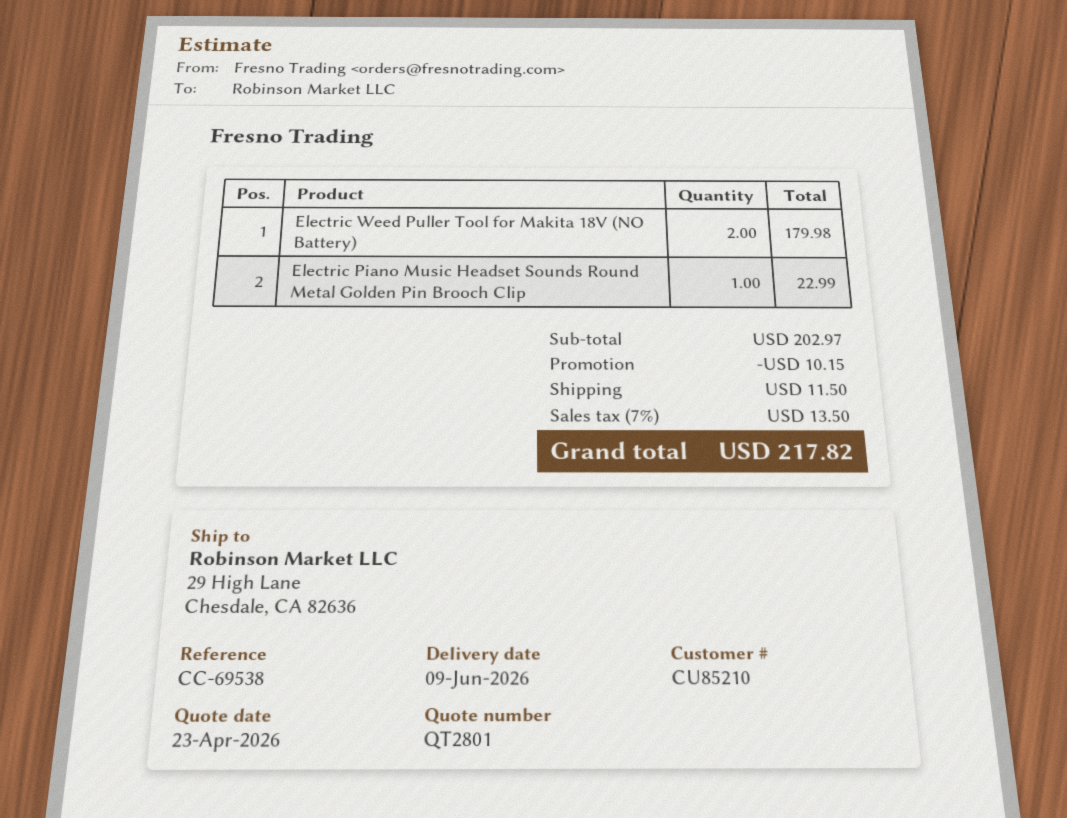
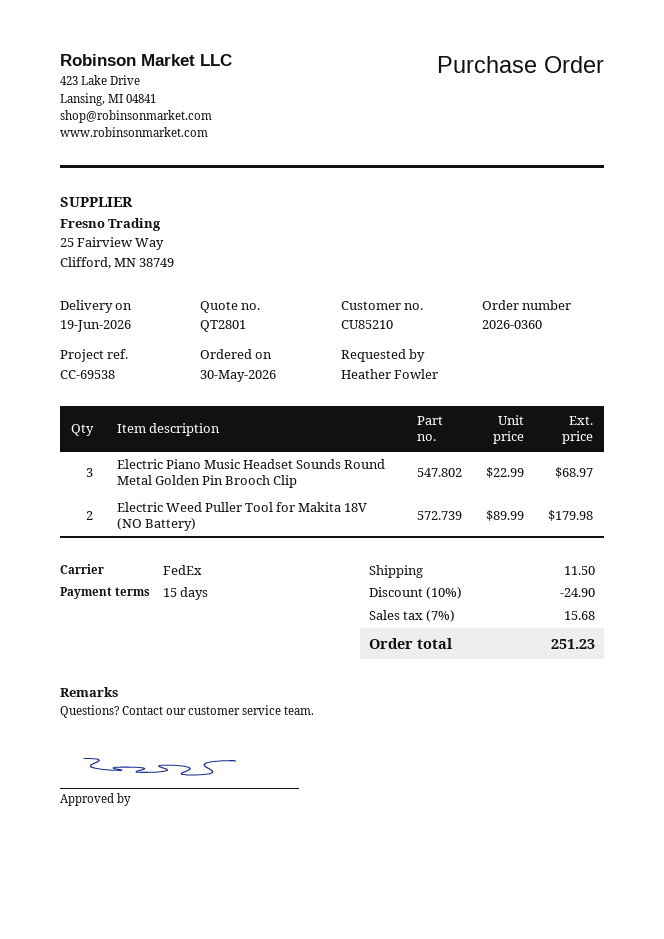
delivery date: 2026-06-09 -> 2026-06-19
Electric Piano Music Headset Sounds Round Metal Golden Pin Brooch Clip: 1 for 22.99 -> 3 for 68.97
discount: 10.15 -> 24.90
tax: 7% = 13.50 -> 7% = 15.68
total: 217.82 -> 251.23

